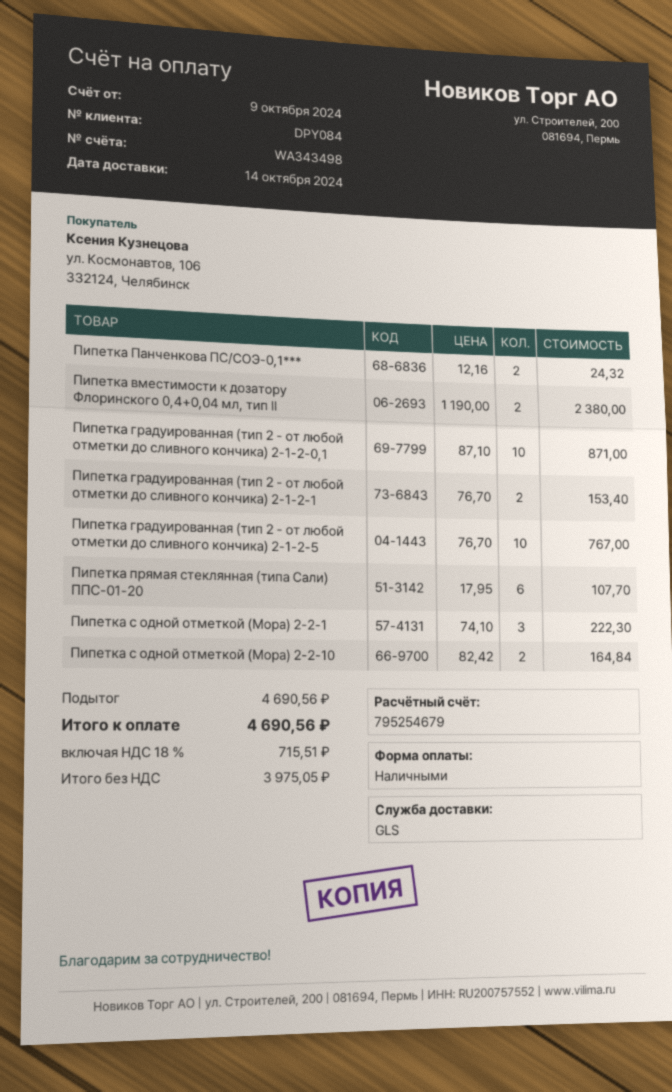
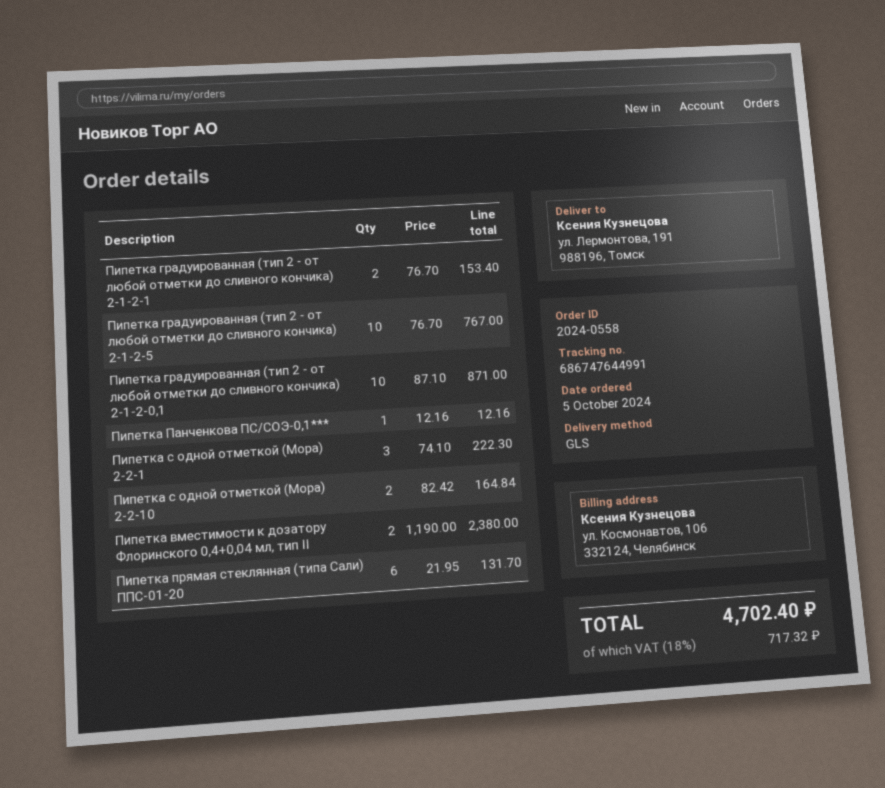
Пипетка Панченкова ПС/СОЭ-0,1***: 2 x 12.16 = 24.32 -> 1 x 12.16 = 12.16
Пипетка прямая стеклянная (типа Сали) ППС-01-20: 6 x 17.95 = 107.70 -> 6 x 21.95 = 131.70
tax: 18% = 715.51 -> 18% = 717.32
total: 4690.56 -> 4702.40

